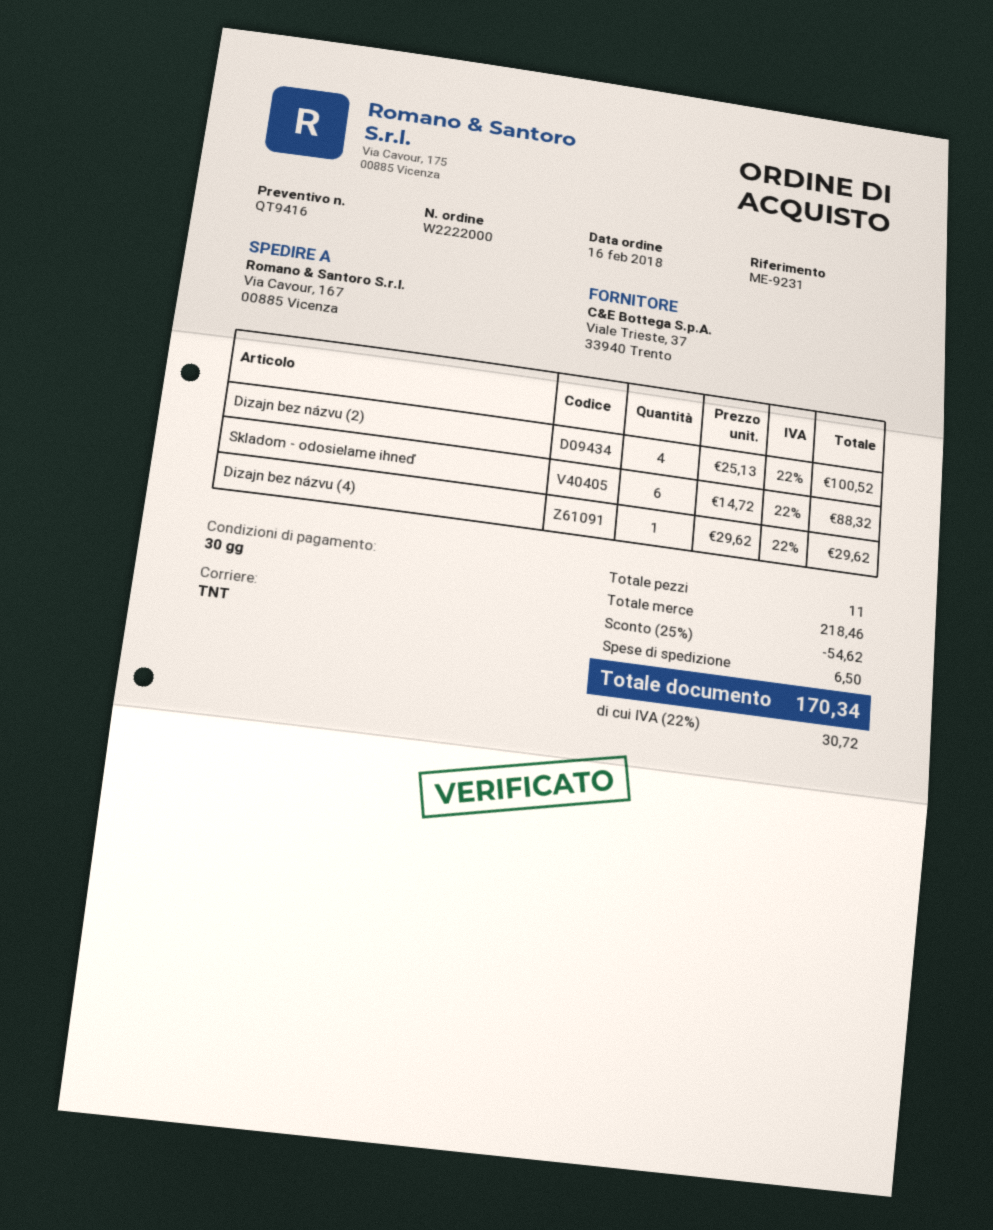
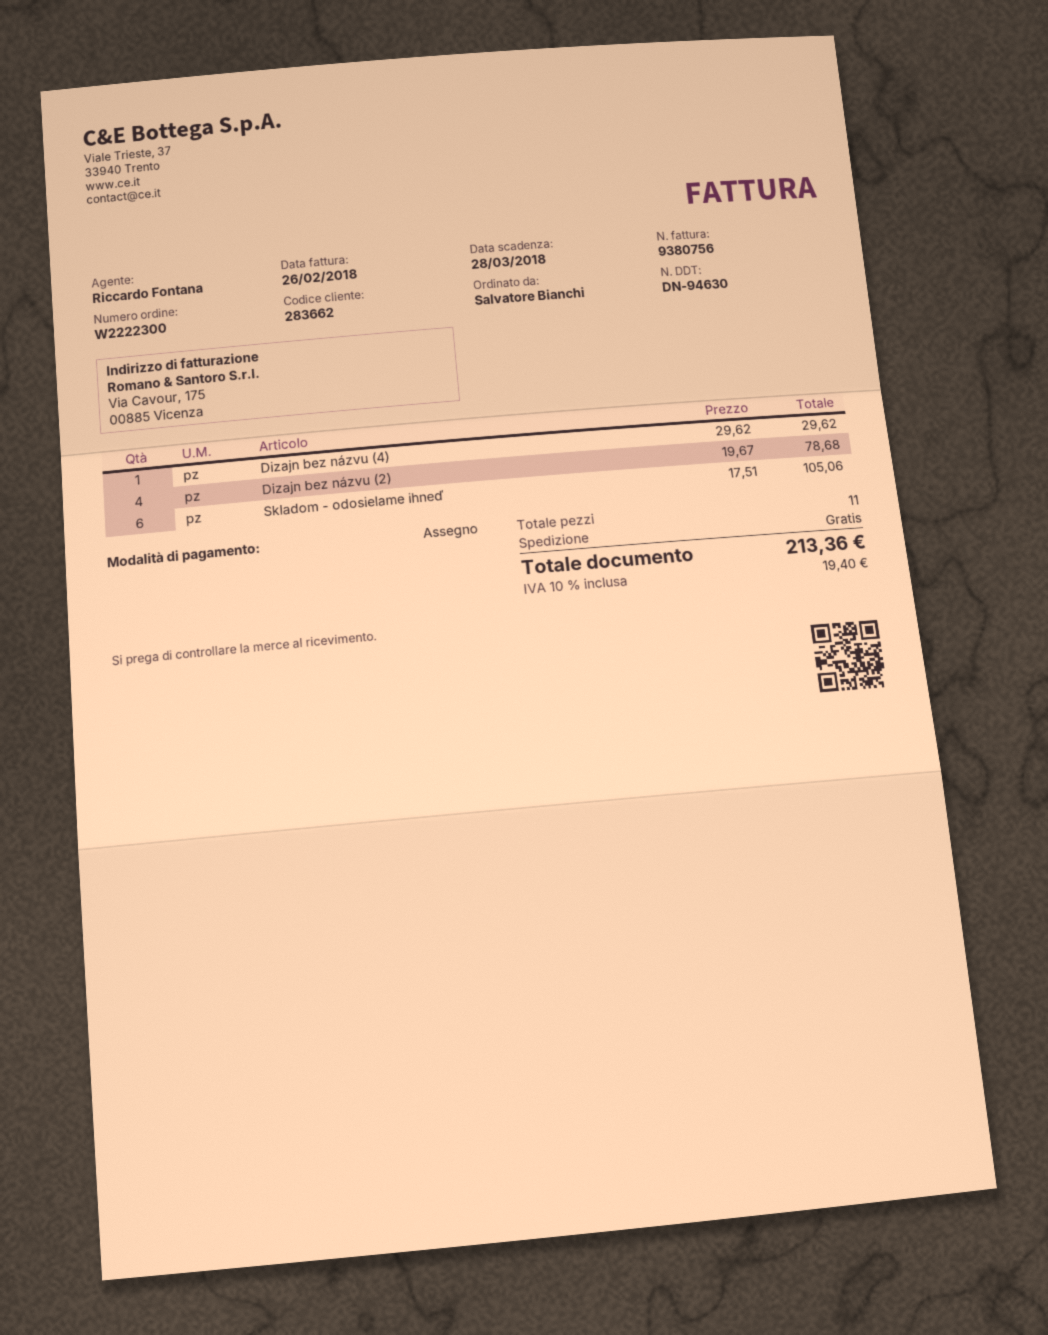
order number: W2222000 -> W2222300
Dizajn bez názvu (2): 4 x 25.13 = 100.52 -> 4 x 19.67 = 78.68
Skladom - odosielame ihneď: 6 x 14.72 = 88.32 -> 6 x 17.51 = 105.06
discount: 25% = 54.62 -> none
shipping: 6.50 -> 0.00
tax: 22% = 30.72 -> 10% = 19.40
total: 170.34 -> 213.36

